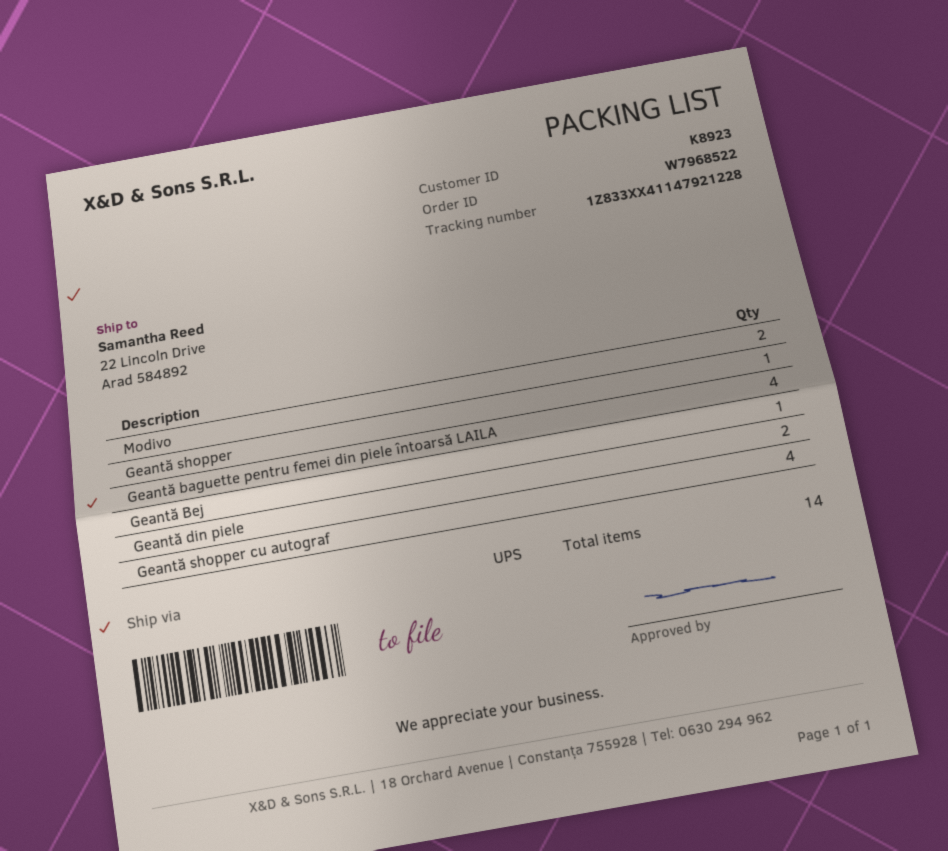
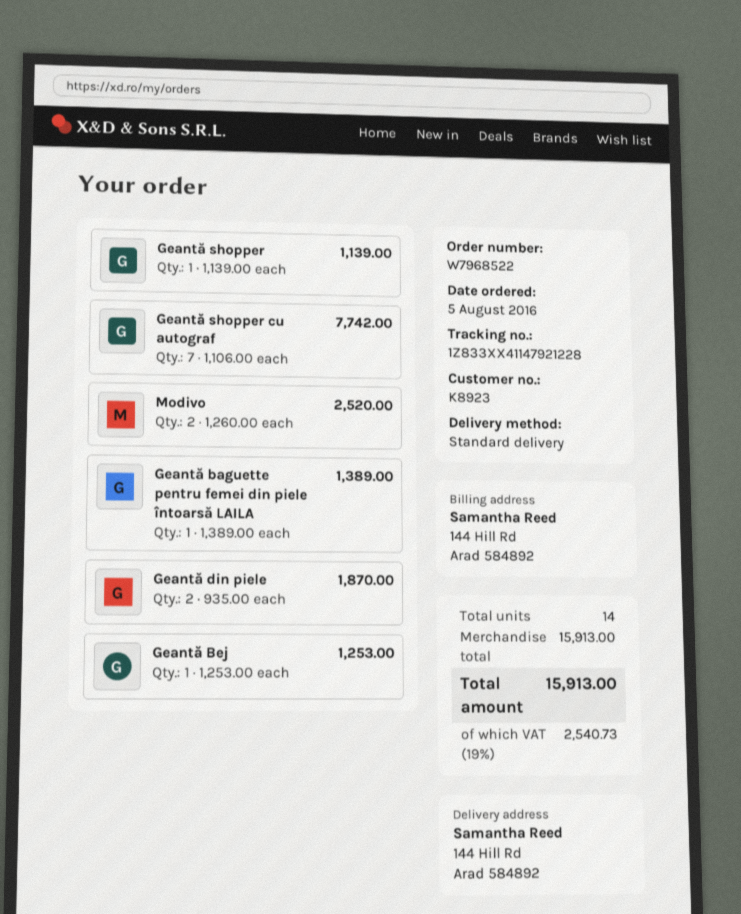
shipping method: UPS -> standard
ship to: 22 Lincoln Drive, Arad 584892 -> 144 Hill Rd, Arad 584892
Geantă baguette pentru femei din piele întoarsă LAILA: 4 -> 1
Geantă shopper cu autograf: 4 -> 7

